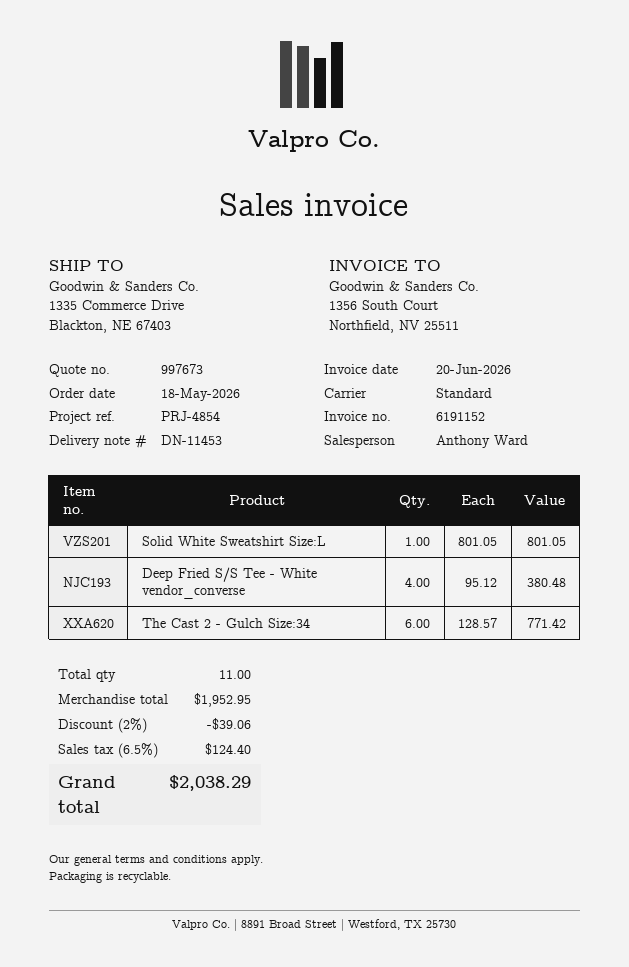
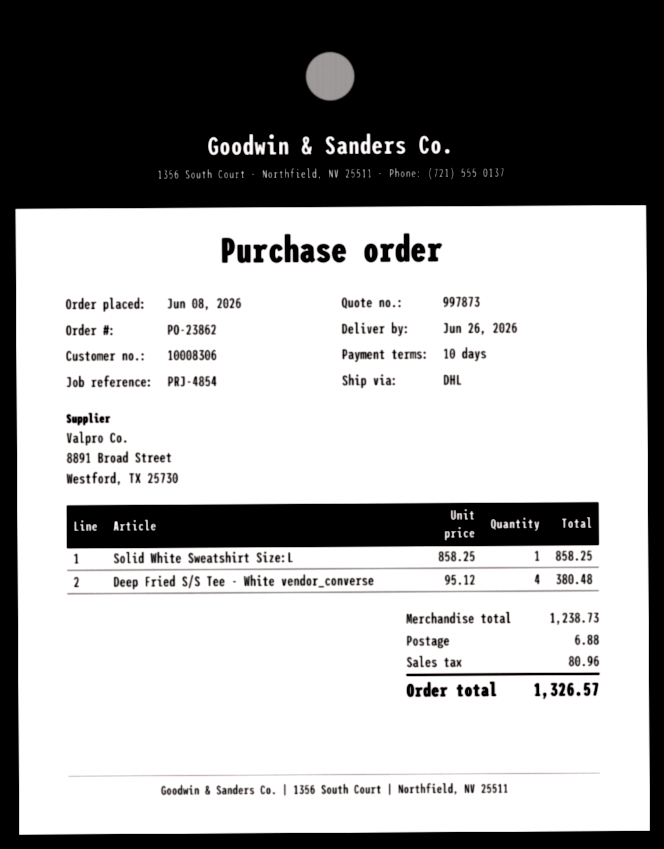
quote number: 997673 -> 997873
order date: 2026-05-18 -> 2026-06-08
shipping method: standard -> DHL
Solid White Sweatshirt Size:L: 1 x 801.05 = 801.05 -> 1 x 858.25 = 858.25
The Cast 2 - Gulch Size:34: 6 x 128.57 = 771.42 -> none
subtotal: 1952.95 -> 1238.73
discount: 2% = 39.06 -> none
shipping: none -> 6.88
tax: 124.40 -> 80.96
total: 2038.29 -> 1326.57

